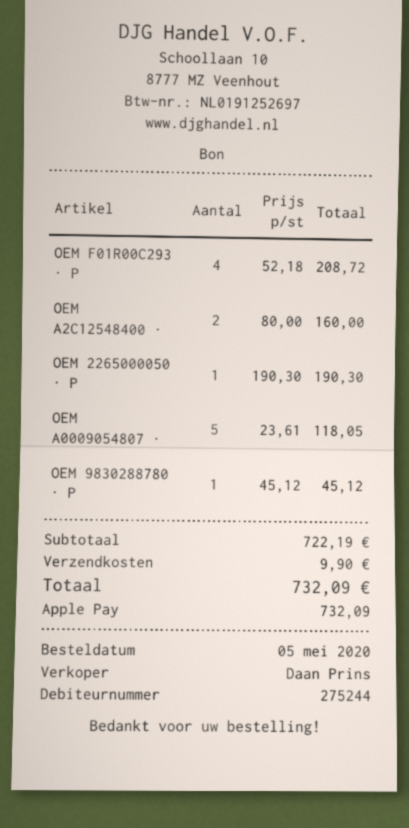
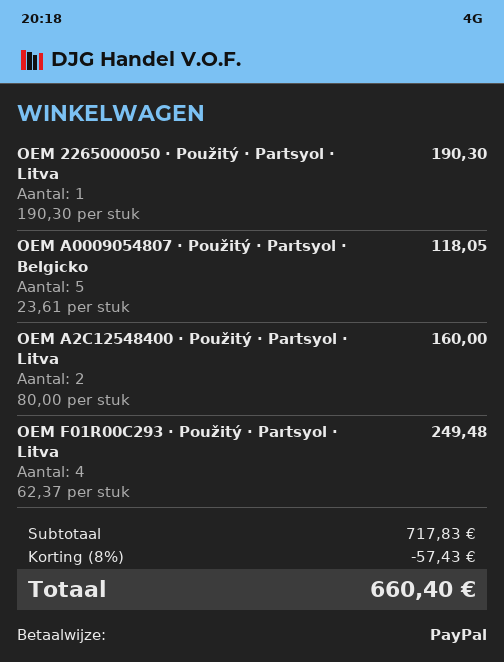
payment method: Apple Pay -> PayPal
OEM F01R00C293 · P: 4 x 52.18 = 208.72 -> 4 x 62.37 = 249.48
OEM 9830288780 · P: 1 x 45.12 = 45.12 -> none
subtotal: 722.19 -> 717.83
discount: none -> 8% = 57.43
shipping: 9.90 -> none
total: 732.09 -> 660.40

